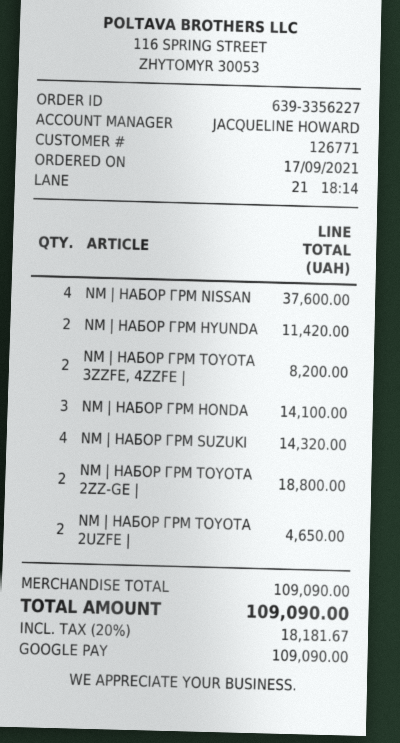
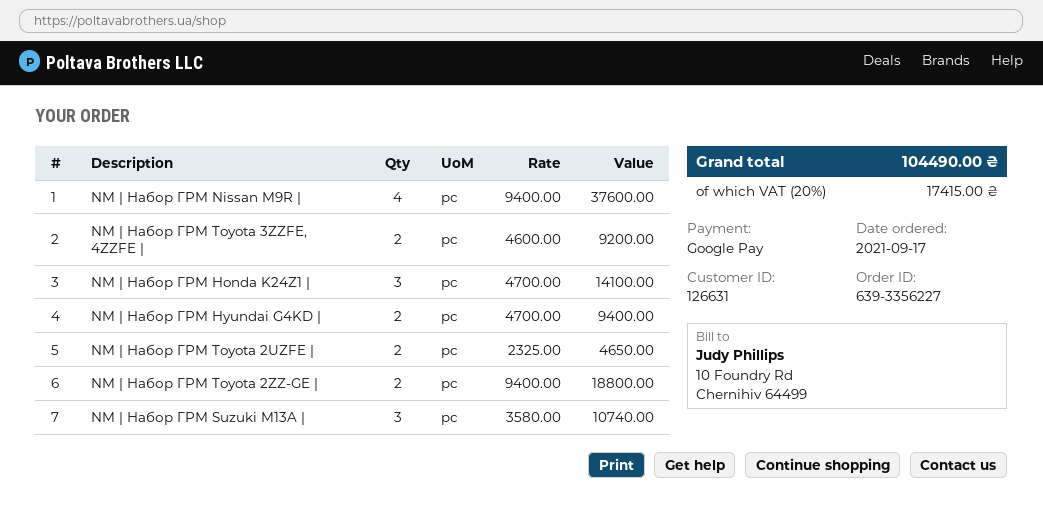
customer number: 126771 -> 126631
NM | НАБОР ГРМ HYUNDA: 2 for 11420.00 -> 2 for 9400.00
NM | НАБОР ГРМ TOYOTA 3ZZFE, 4ZZFE |: 2 for 8200.00 -> 2 for 9200.00
NM | НАБОР ГРМ SUZUKI: 4 for 14320.00 -> 3 for 10740.00
tax: 20% = 18181.67 -> 20% = 17415.00
total: 109090.00 -> 104490.00

